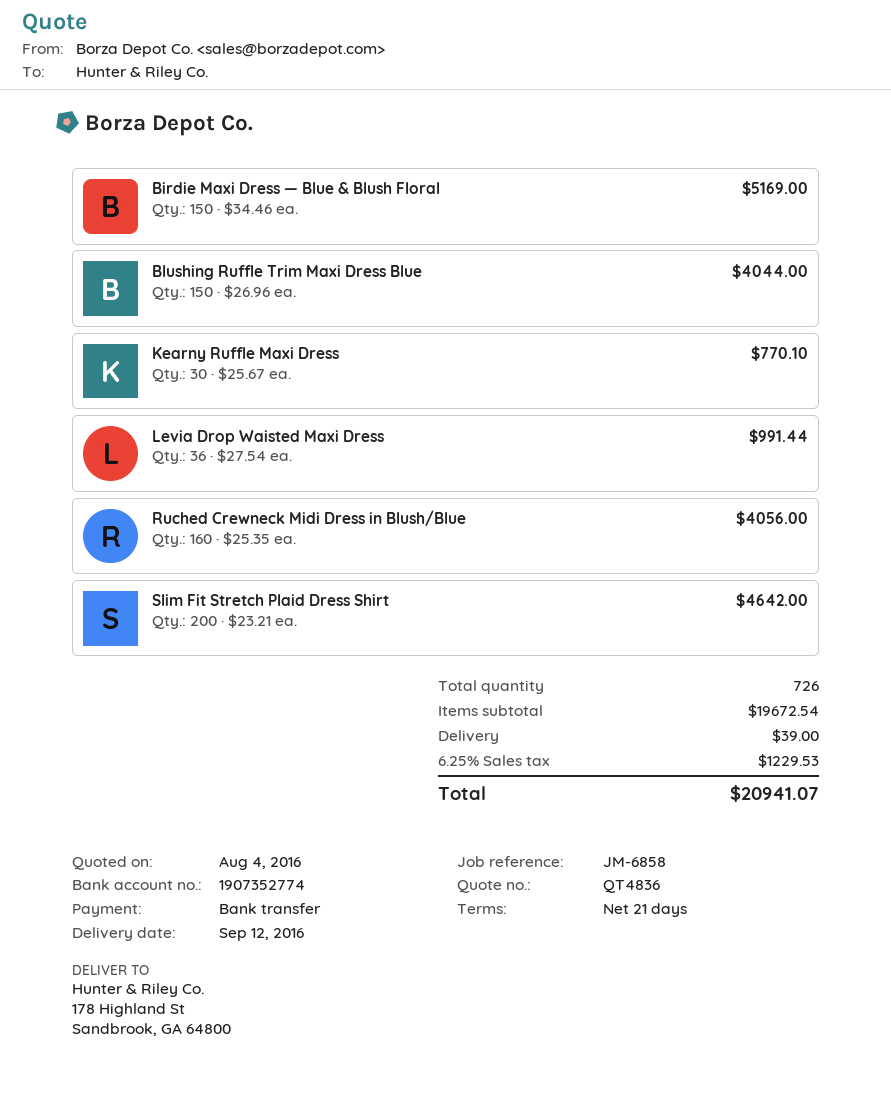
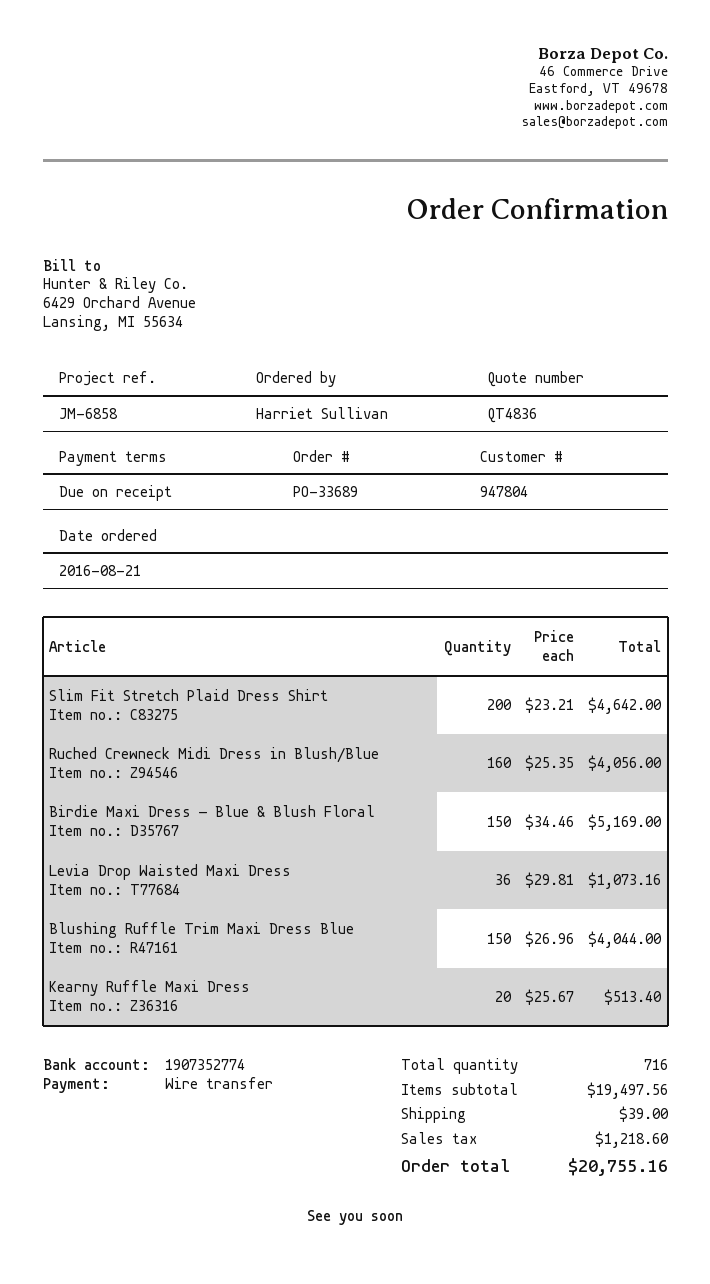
payment terms: 21 days -> on receipt
Kearny Ruffle Maxi Dress: 30 x 25.67 = 770.10 -> 20 x 25.67 = 513.40
Levia Drop Waisted Maxi Dress: 36 x 27.54 = 991.44 -> 36 x 29.81 = 1073.16
total quantity: 726 -> 716
subtotal: 19672.54 -> 19497.56
tax: 1229.53 -> 1218.60
total: 20941.07 -> 20755.16

